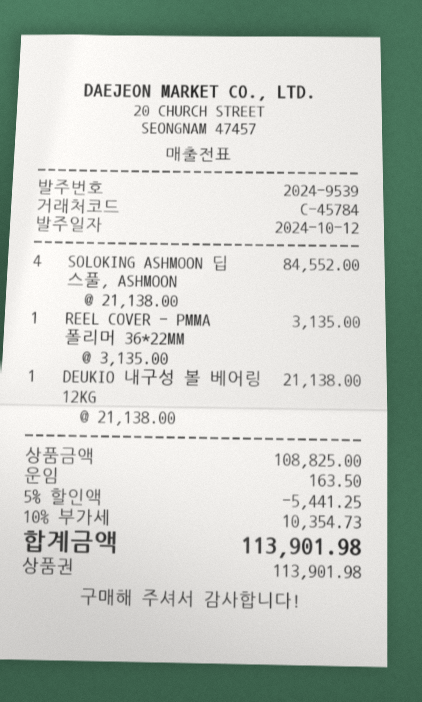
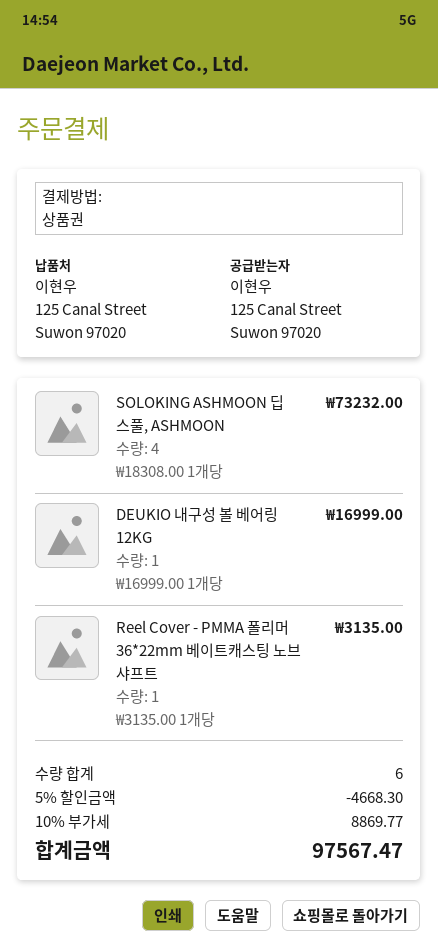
SOLOKING ASHMOON 딥 스풀, ASHMOON: 4 x 21138.00 = 84552.00 -> 4 x 18308.00 = 73232.00
DEUKIO 내구성 볼 베어링 12KG: 1 x 21138.00 = 21138.00 -> 1 x 16999.00 = 16999.00
discount: 5% = 5441.25 -> 5% = 4668.30
shipping: 163.50 -> none
tax: 10% = 10354.73 -> 10% = 8869.77
total: 113901.98 -> 97567.47

